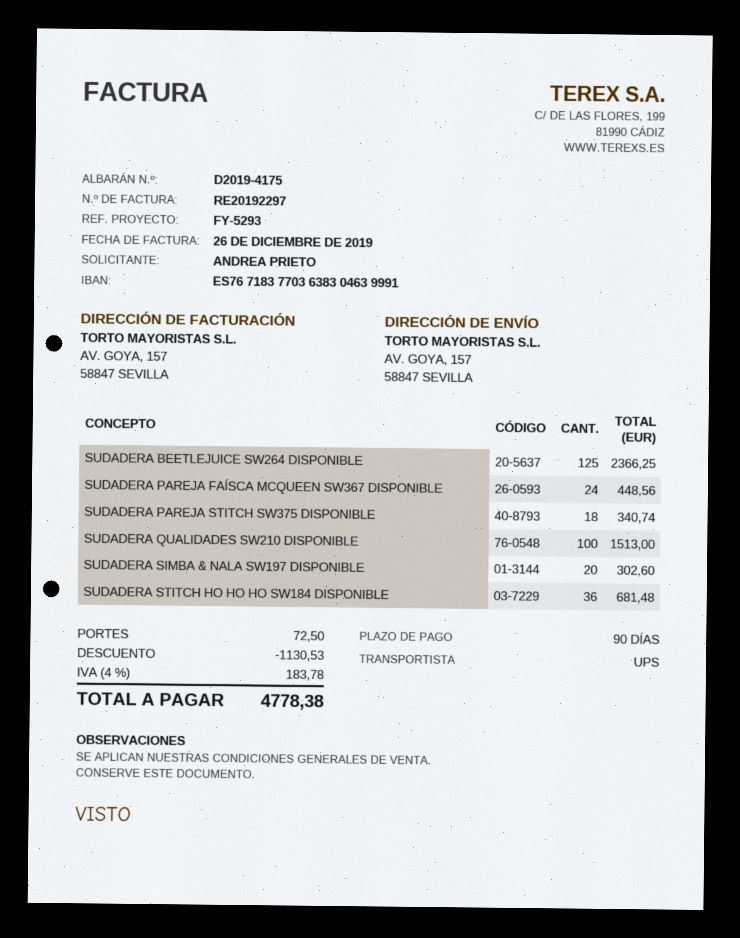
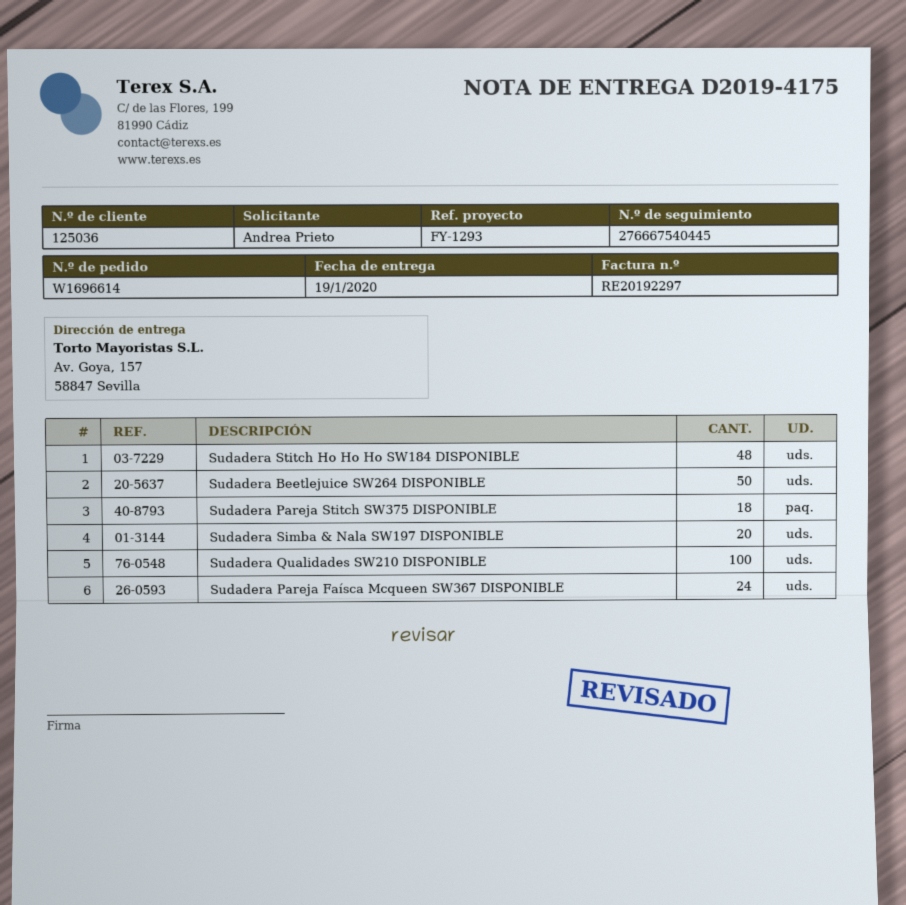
reference: FY-5293 -> FY-1293
SUDADERA BEETLEJUICE SW264 DISPONIBLE: 125 -> 50
SUDADERA STITCH HO HO HO SW184 DISPONIBLE: 36 -> 48

